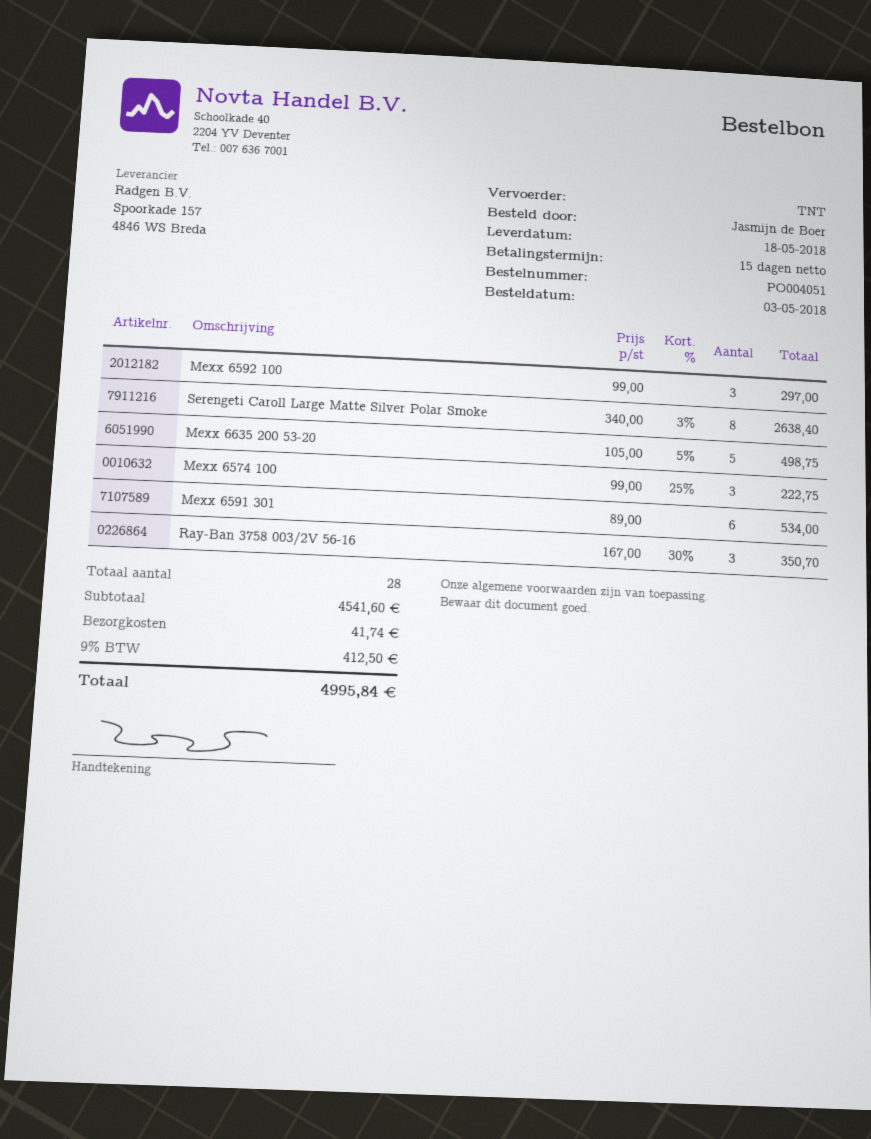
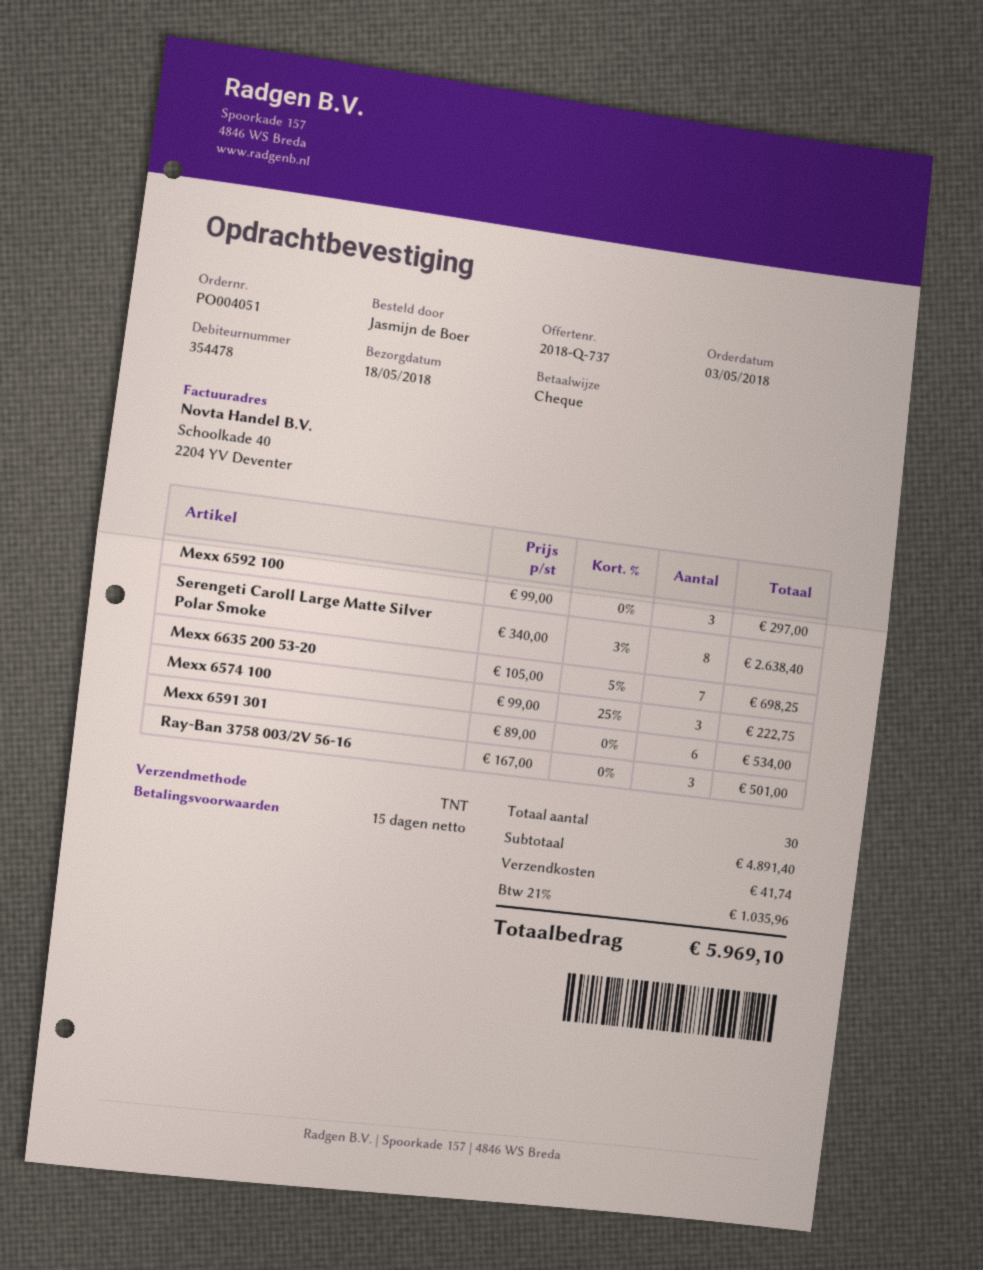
Mexx 6635 200 53-20: 5 x 105.00 - 5% = 498.75 -> 7 x 105.00 - 5% = 698.25
Ray-Ban 3758 003/2V 56-16: 3 x 167.00 - 30% = 350.70 -> 3 x 167.00 = 501.00
total quantity: 28 -> 30
subtotal: 4541.60 -> 4891.40
tax: 9% = 412.50 -> 21% = 1035.96
total: 4995.84 -> 5969.10

